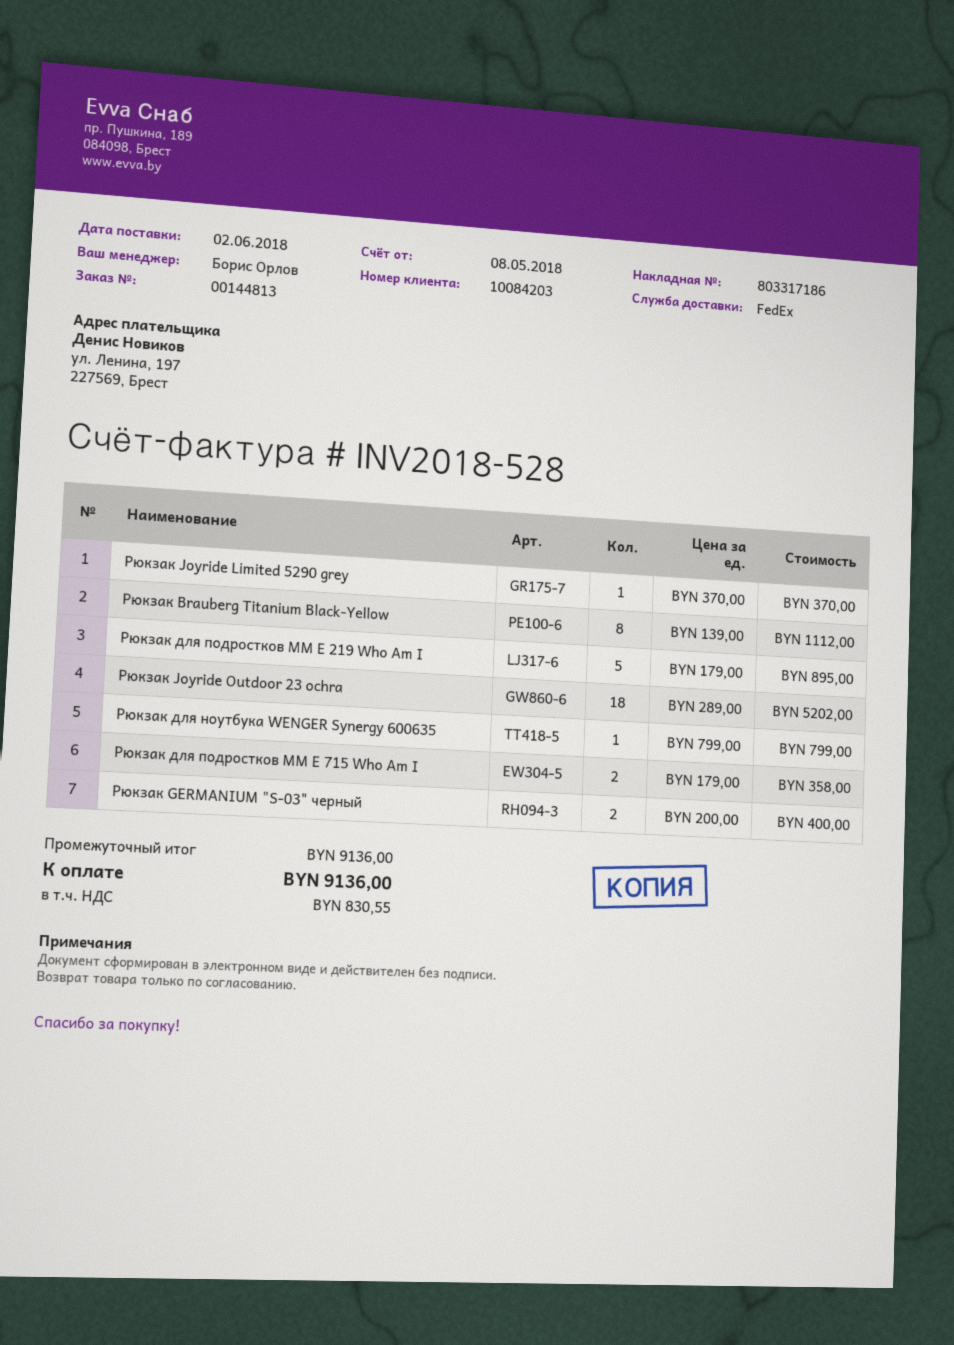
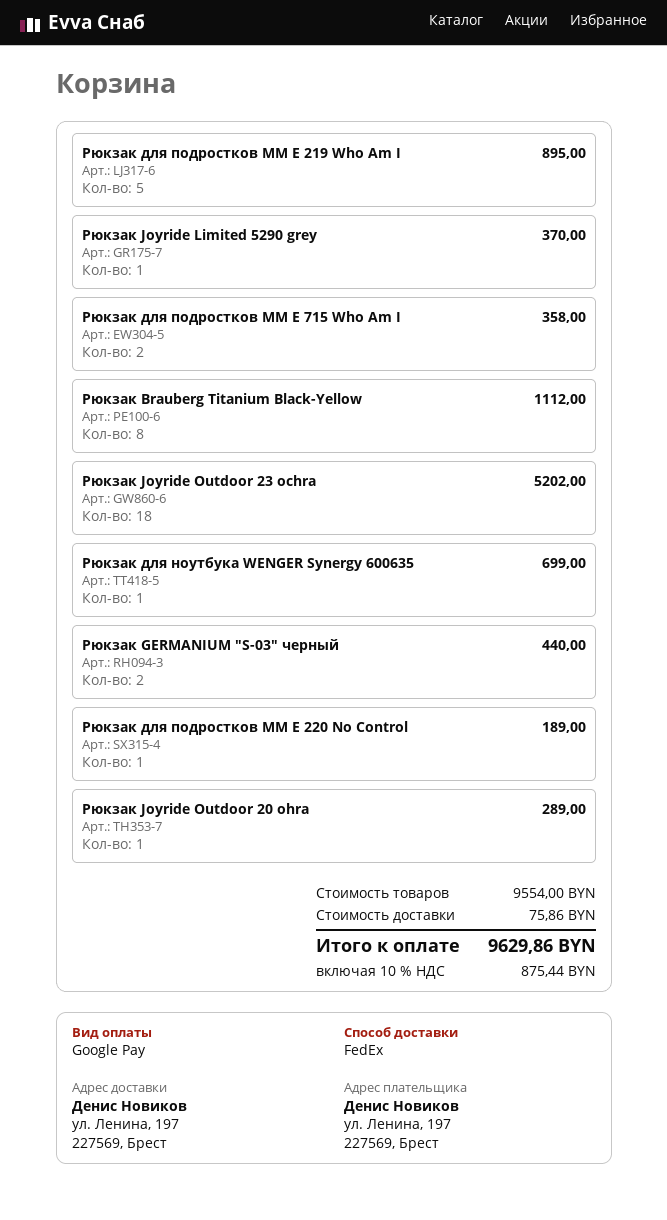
Рюкзак для ноутбука WENGER Synergy 600635: 1 for 799.00 -> 1 for 699.00
Рюкзак GERMANIUM "S-03" черный: 2 for 400.00 -> 2 for 440.00
Рюкзак для подростков MM E 220 No Control: none -> 1 for 189.00
Рюкзак Joyride Outdoor 20 ohra: none -> 1 for 289.00
subtotal: 9136.00 -> 9554.00
shipping: none -> 75.86
tax: 830.55 -> 875.44
total: 9136.00 -> 9629.86

